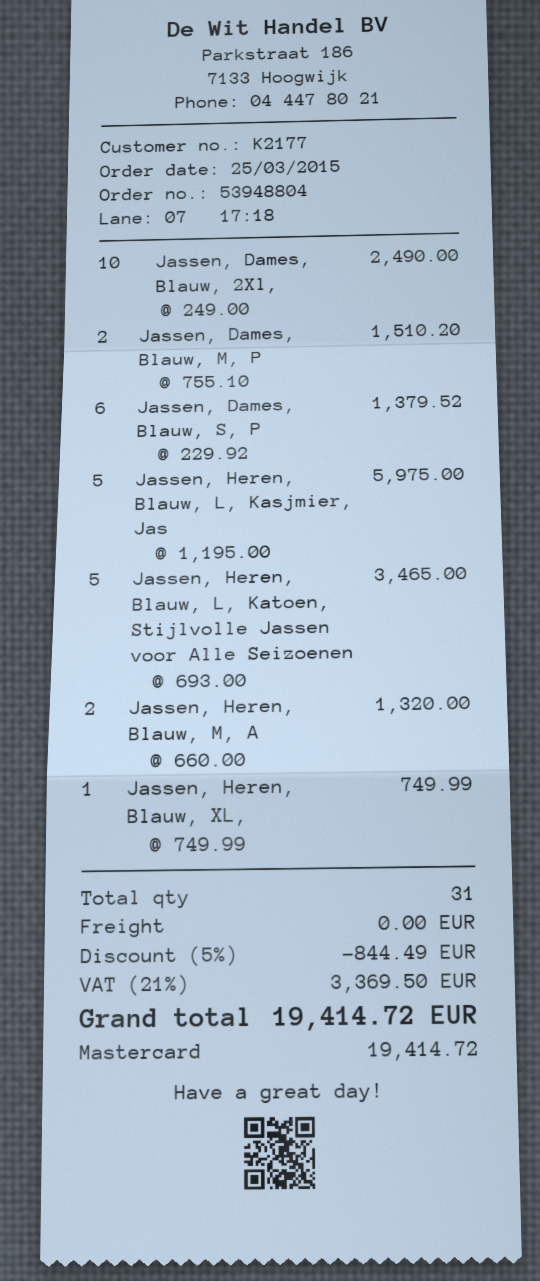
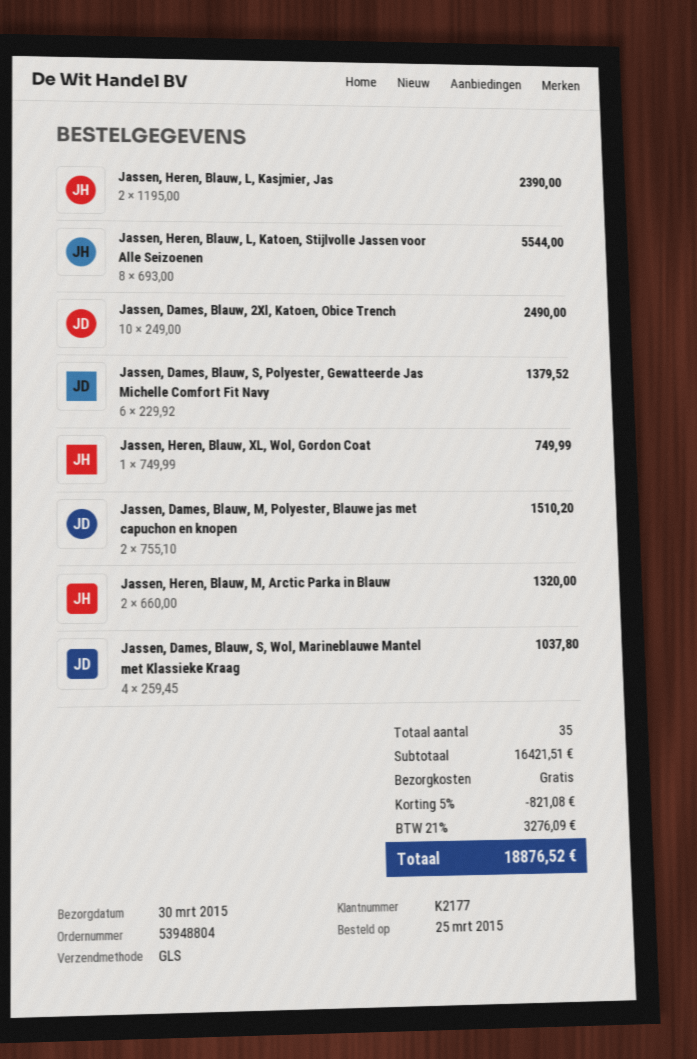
Jassen, Heren, Blauw, L, Kasjmier, Jas: 5 x 1195.00 = 5975.00 -> 2 x 1195.00 = 2390.00
Jassen, Heren, Blauw, L, Katoen, Stijlvolle Jassen voor Alle Seizoenen: 5 x 693.00 = 3465.00 -> 8 x 693.00 = 5544.00
Jassen, Dames, Blauw, S, Wol, Marineblauwe Mantel met Klassieke Kraag: none -> 4 x 259.45 = 1037.80
total quantity: 31 -> 35
discount: 5% = 844.49 -> 5% = 821.08
tax: 21% = 3369.50 -> 21% = 3276.09
total: 19414.72 -> 18876.52

